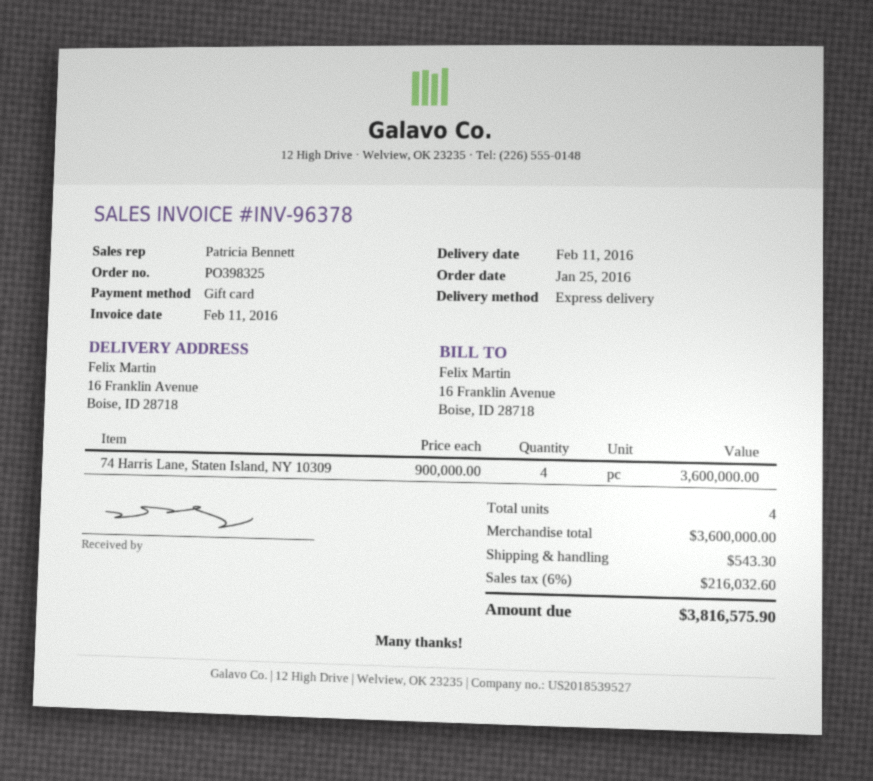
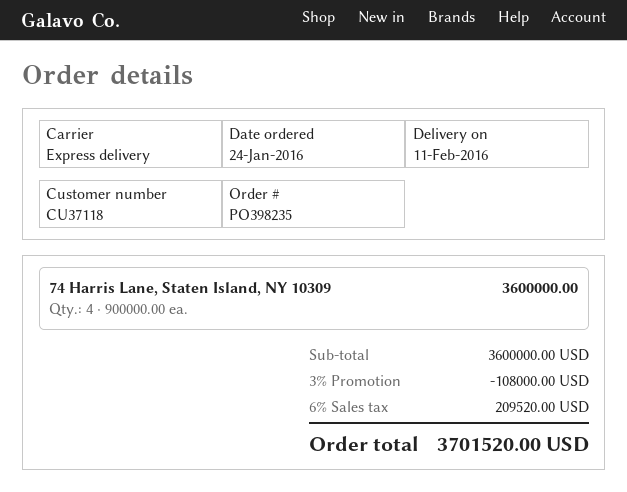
order number: PO398325 -> PO398235
order date: 2016-01-25 -> 2016-01-24
discount: none -> 3% = 108000.00
shipping: 543.30 -> none
tax: 6% = 216032.60 -> 6% = 209520.00
total: 3816575.90 -> 3701520.00

